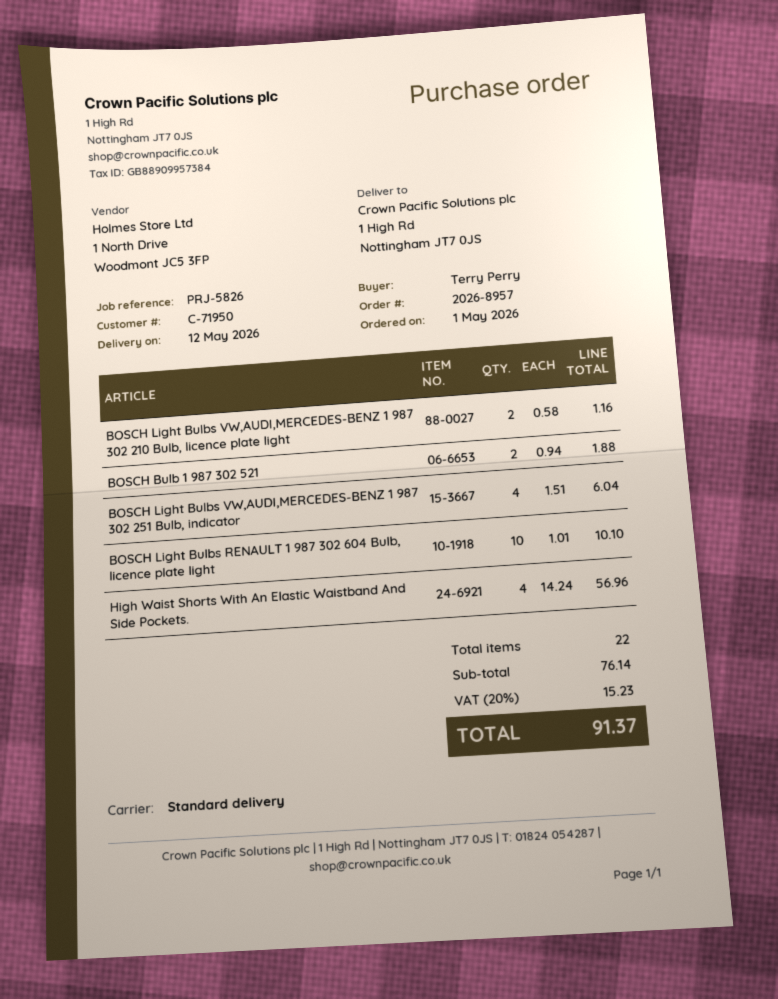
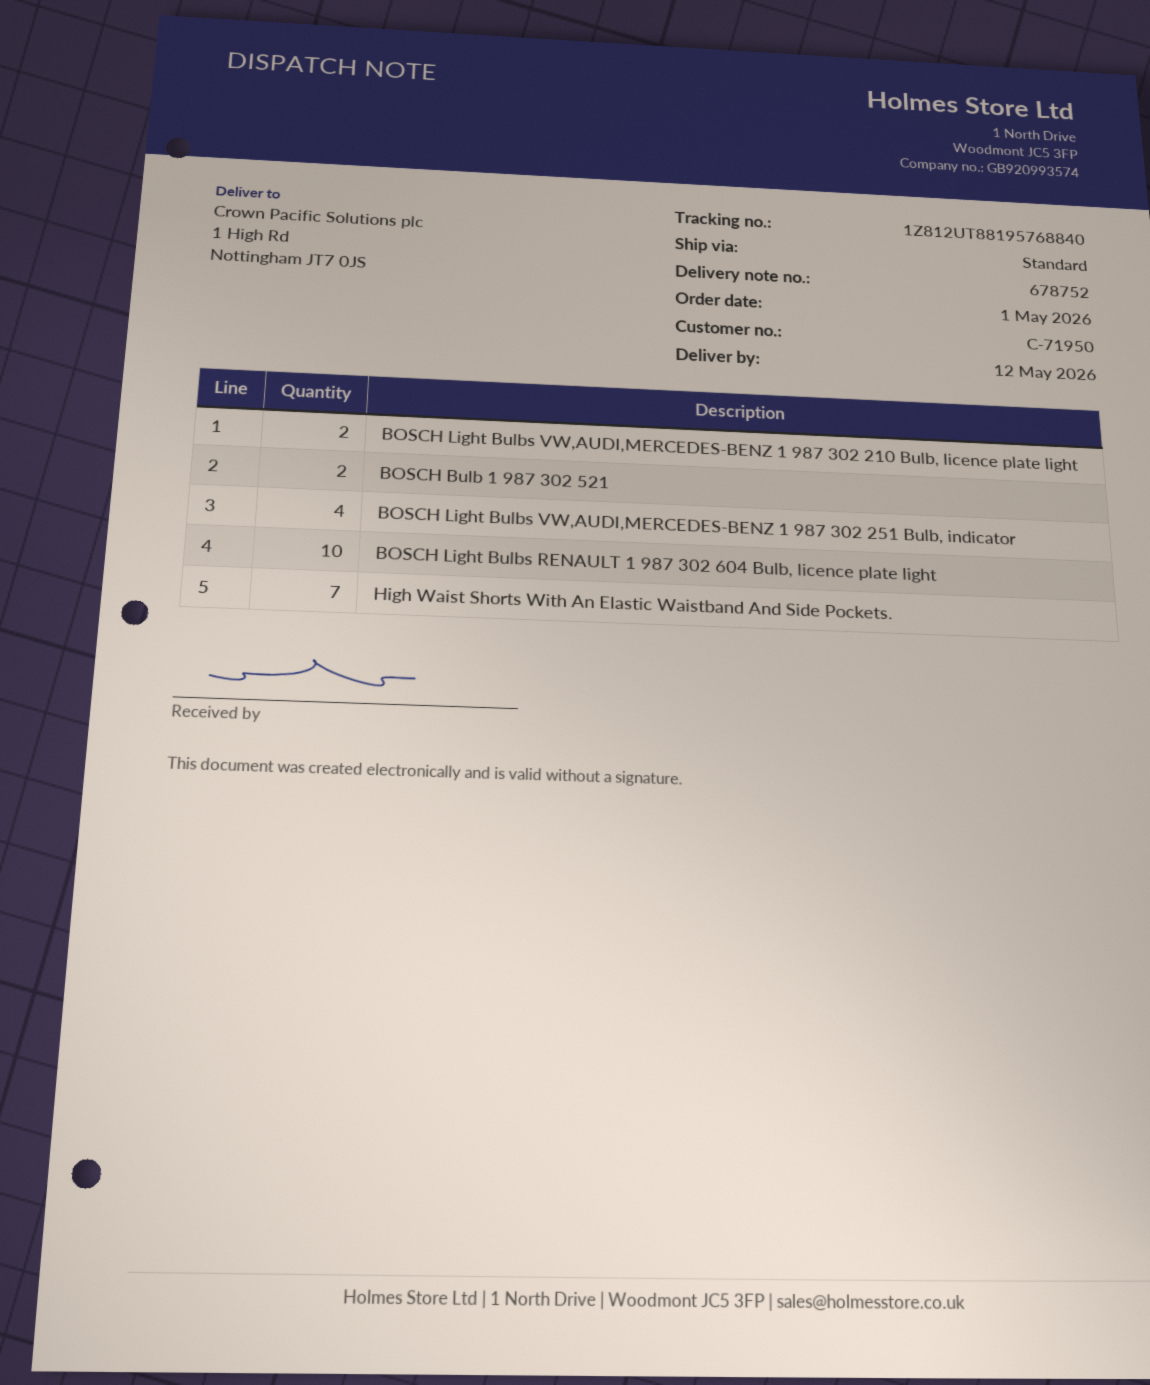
High Waist Shorts With An Elastic Waistband And Side Pockets.: 4 -> 7

